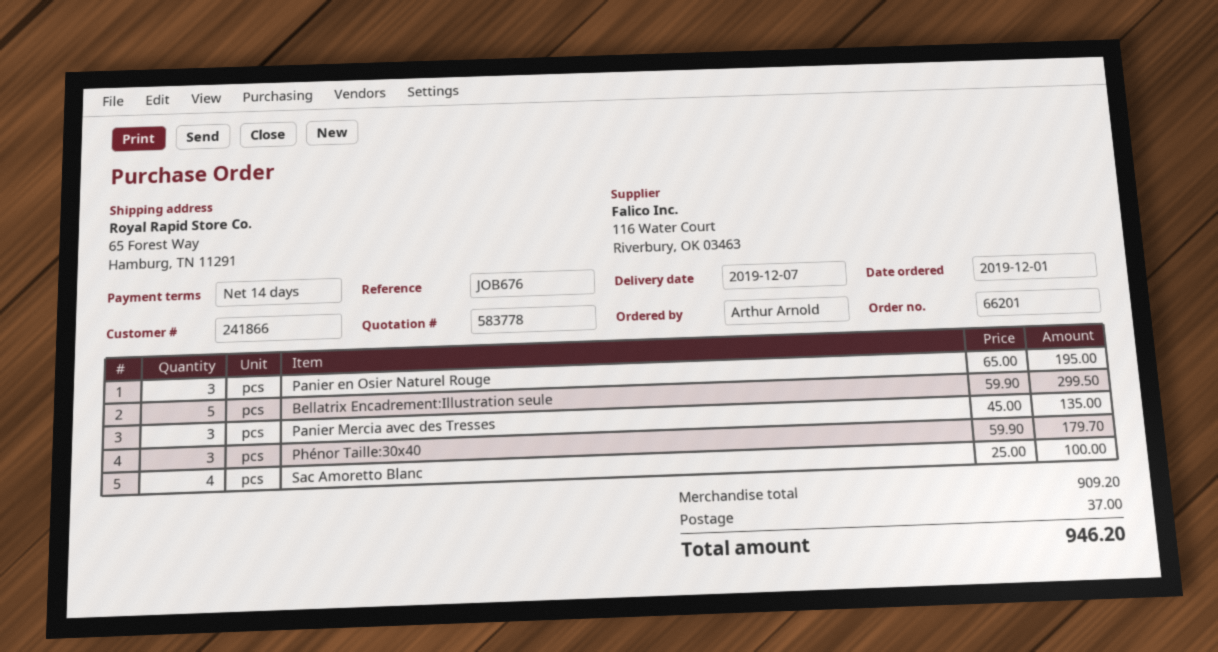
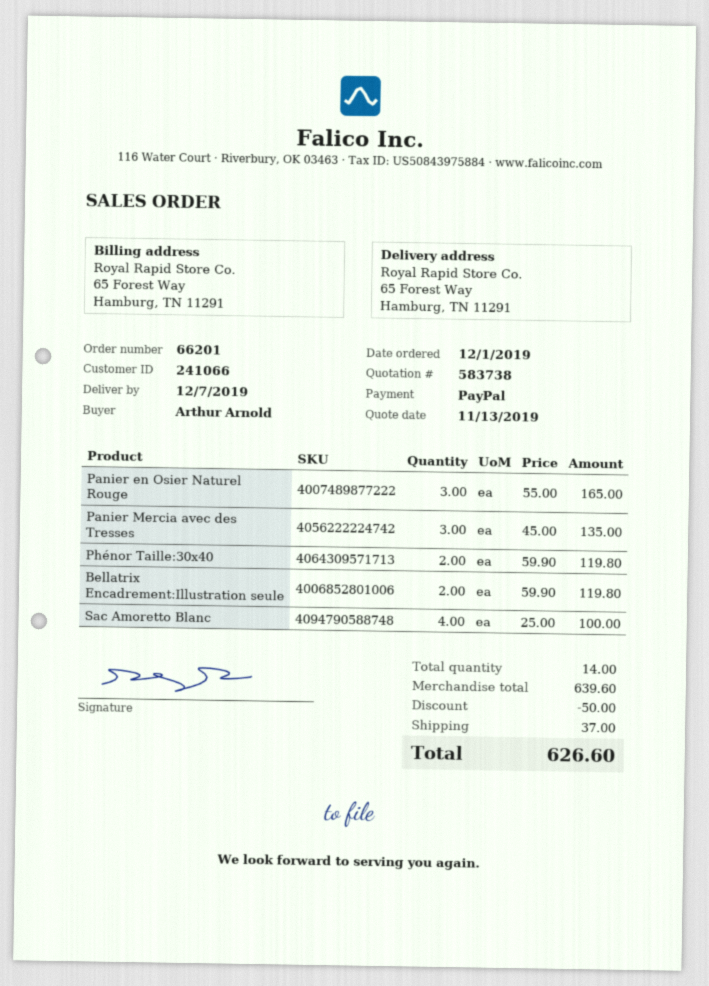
quote number: 583778 -> 583738
customer number: 241866 -> 241066
Panier en Osier Naturel Rouge: 3 x 65.00 = 195.00 -> 3 x 55.00 = 165.00
Bellatrix Encadrement:Illustration seule: 5 x 59.90 = 299.50 -> 2 x 59.90 = 119.80
Phénor Taille:30x40: 3 x 59.90 = 179.70 -> 2 x 59.90 = 119.80
subtotal: 909.20 -> 639.60
discount: none -> 50.00
total: 946.20 -> 626.60

